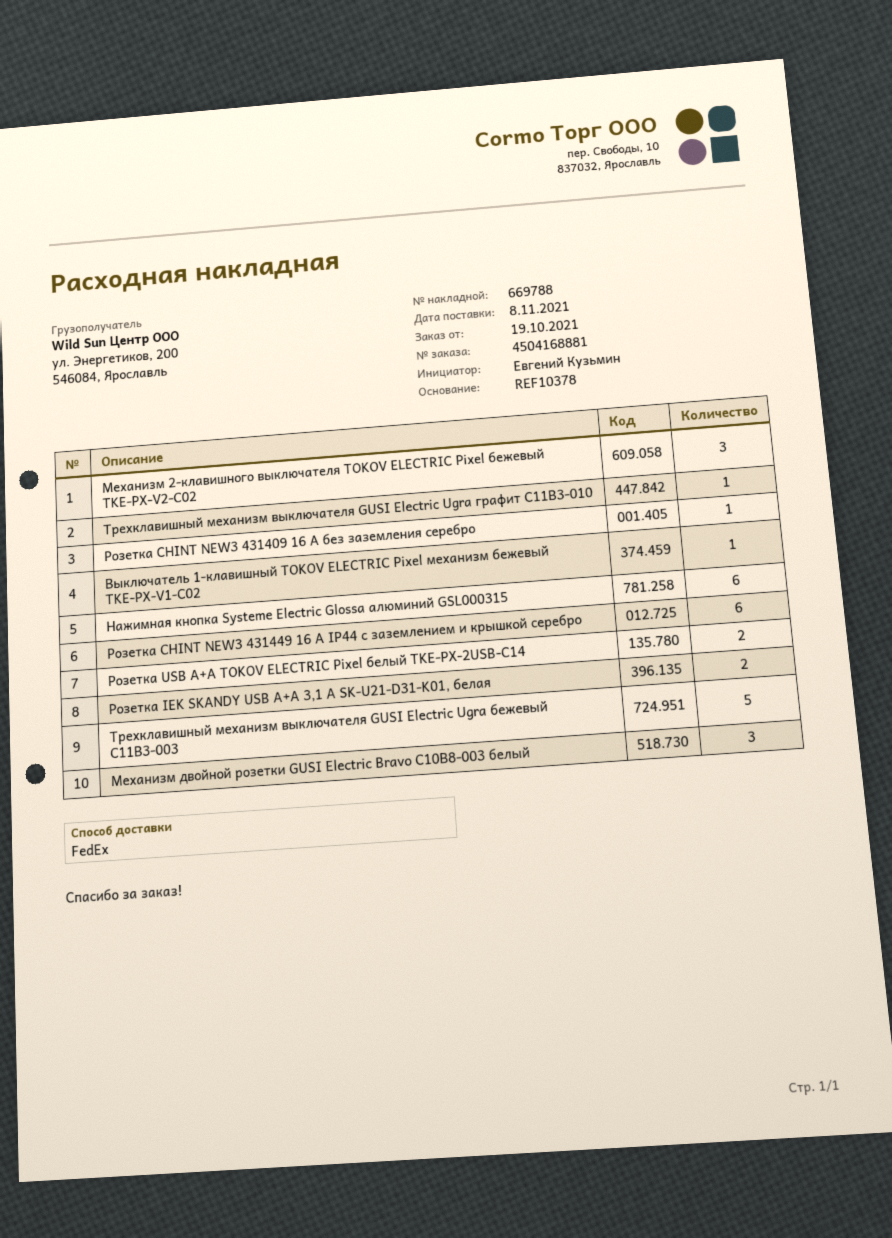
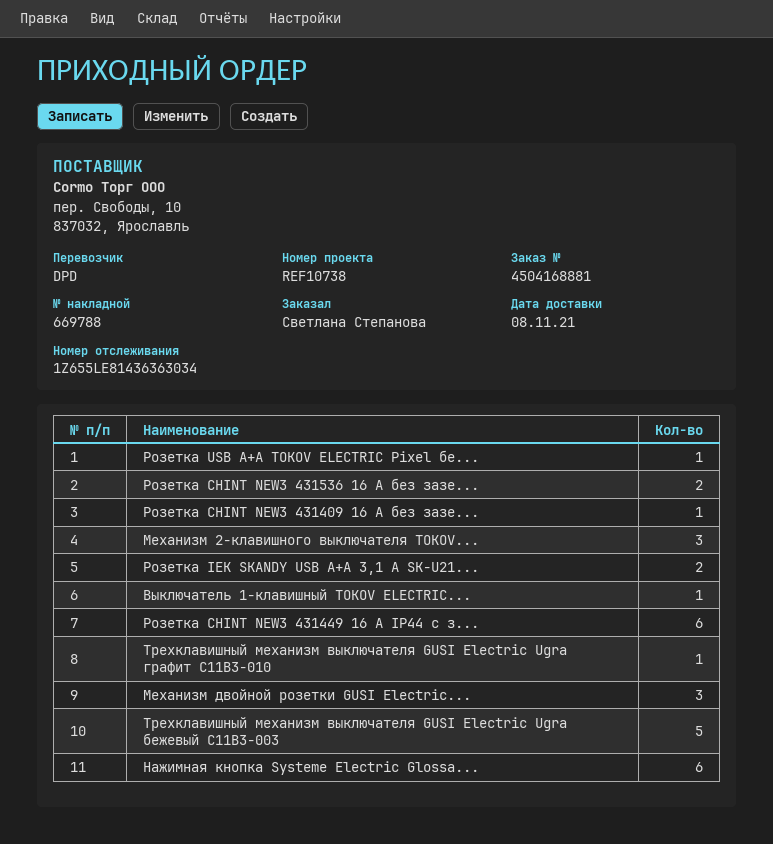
reference: REF10378 -> REF10738
ordered by: Евгений Кузьмин -> Светлана Степанова
shipping method: FedEx -> DPD
Розетка USB A+A TOKOV ELECTRIC Pixel белый TKE-PX-2USB-C14: 2 -> 1
Розетка CHINT NEW3 431536 16 А без зазе...: none -> 2

